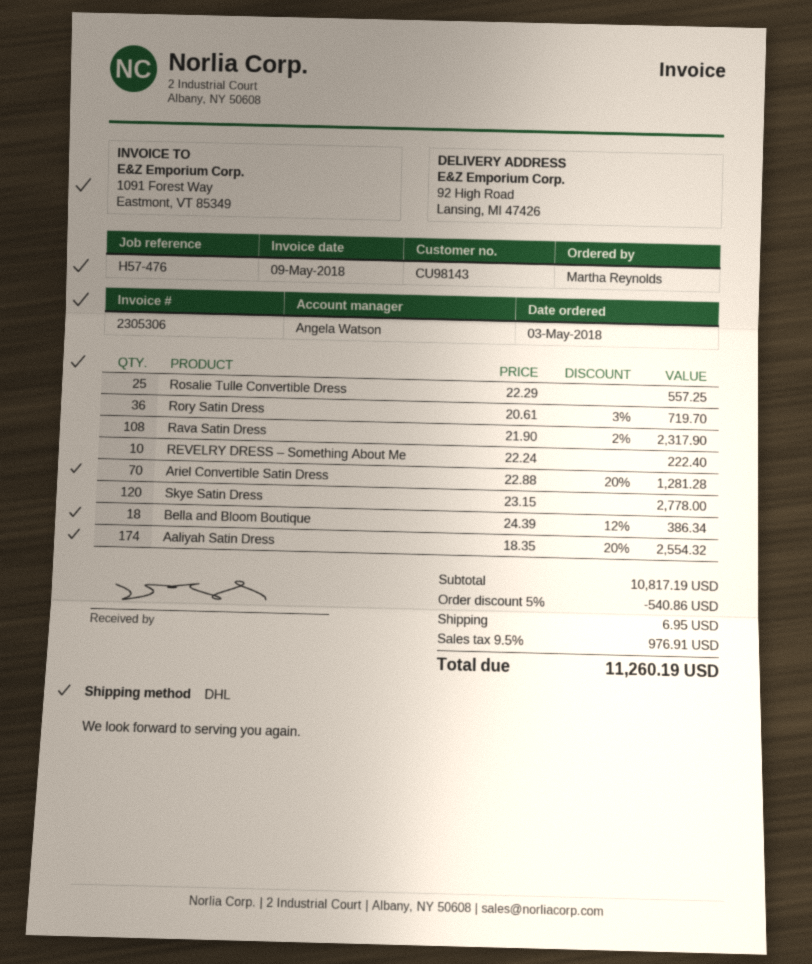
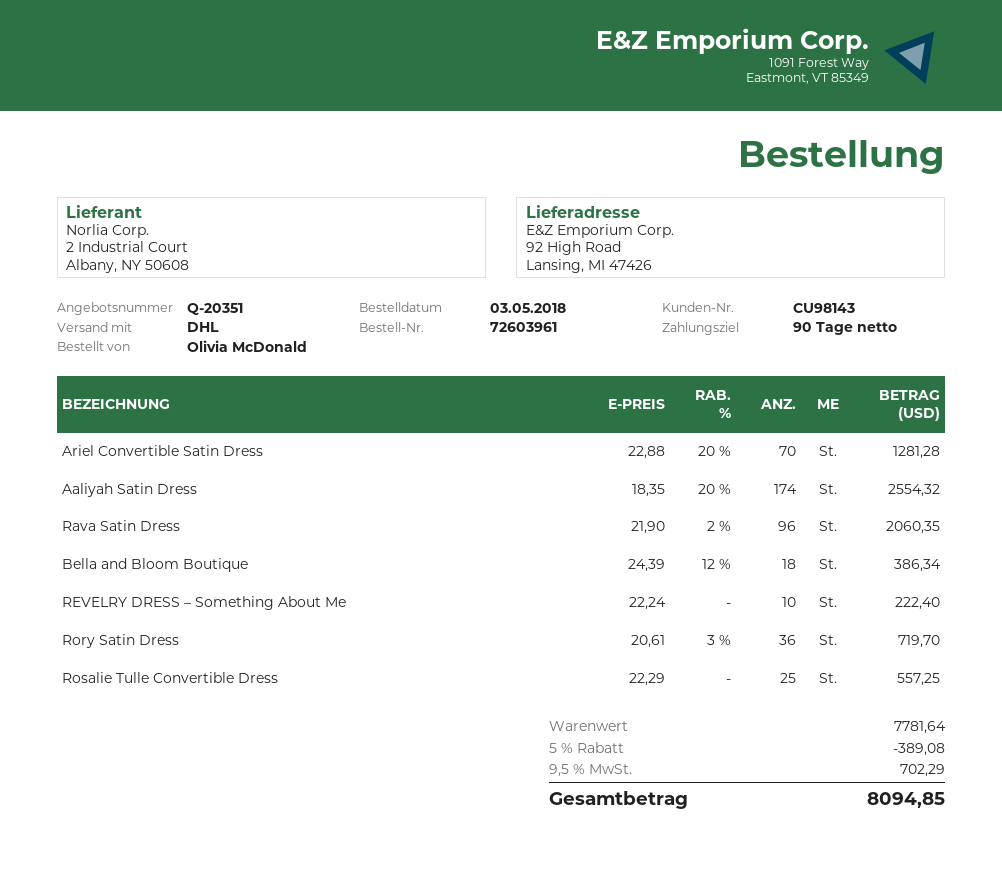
ordered by: Martha Reynolds -> Olivia McDonald
Rava Satin Dress: 108 x 21.90 - 2% = 2317.90 -> 96 x 21.90 - 2% = 2060.35
Skye Satin Dress: 120 x 23.15 = 2778.00 -> none
subtotal: 10817.19 -> 7781.64
discount: 5% = 540.86 -> 5% = 389.08
shipping: 6.95 -> none
tax: 9.5% = 976.91 -> 9.5% = 702.29
total: 11260.19 -> 8094.85

